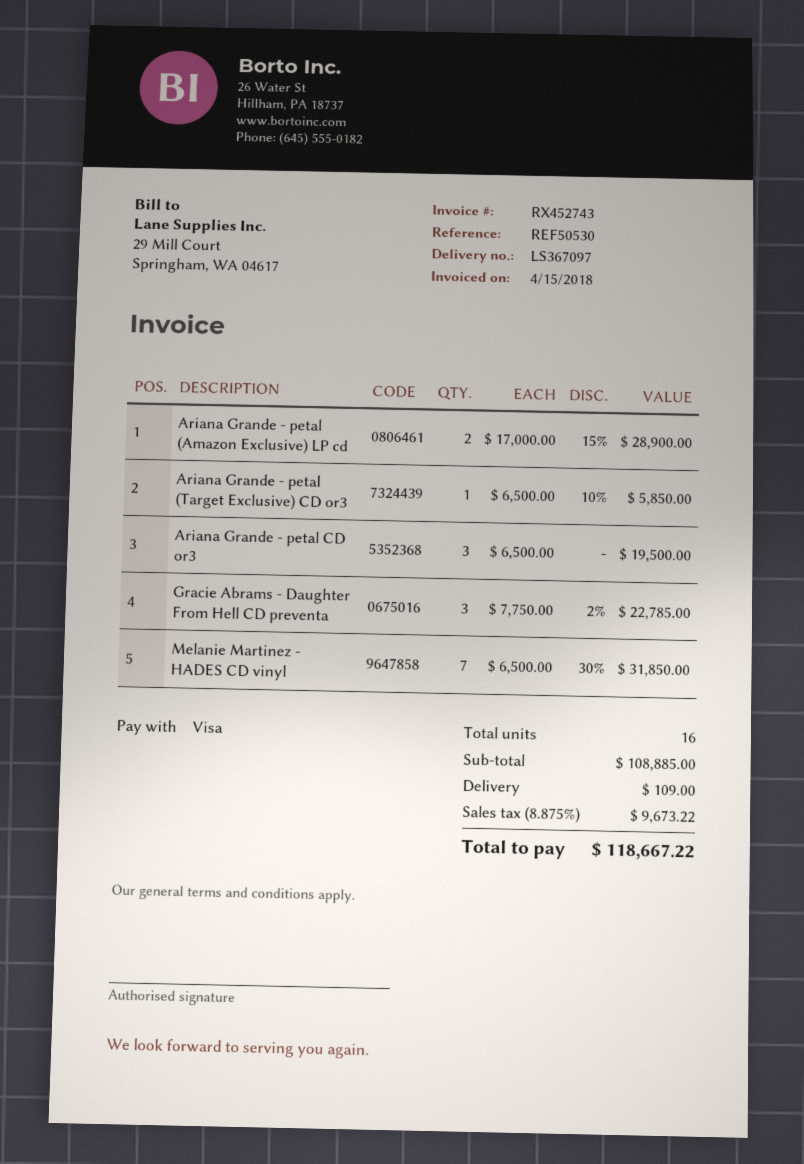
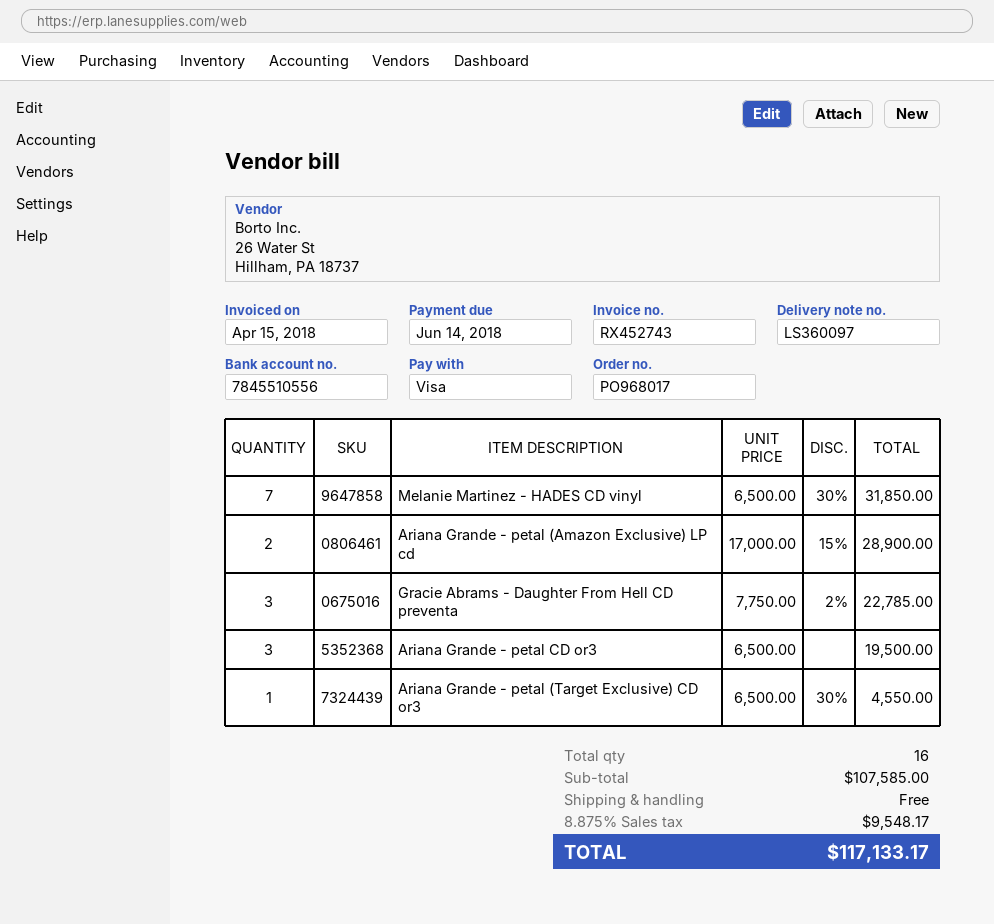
delivery note number: LS367097 -> LS360097
Ariana Grande - petal (Target Exclusive) CD or3: 1 x 6500.00 - 10% = 5850.00 -> 1 x 6500.00 - 30% = 4550.00
subtotal: 108885.00 -> 107585.00
shipping: 109.00 -> 0.00
tax: 8.875% = 9673.22 -> 8.875% = 9548.17
total: 118667.22 -> 117133.17

